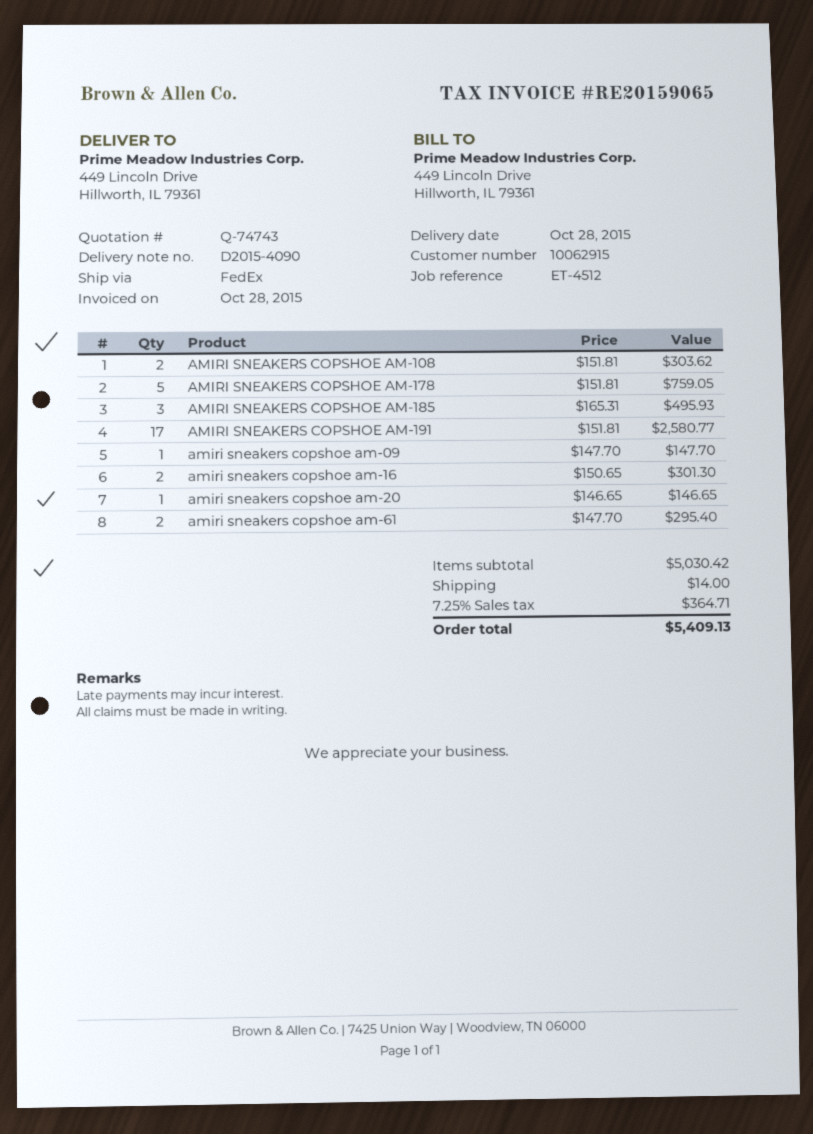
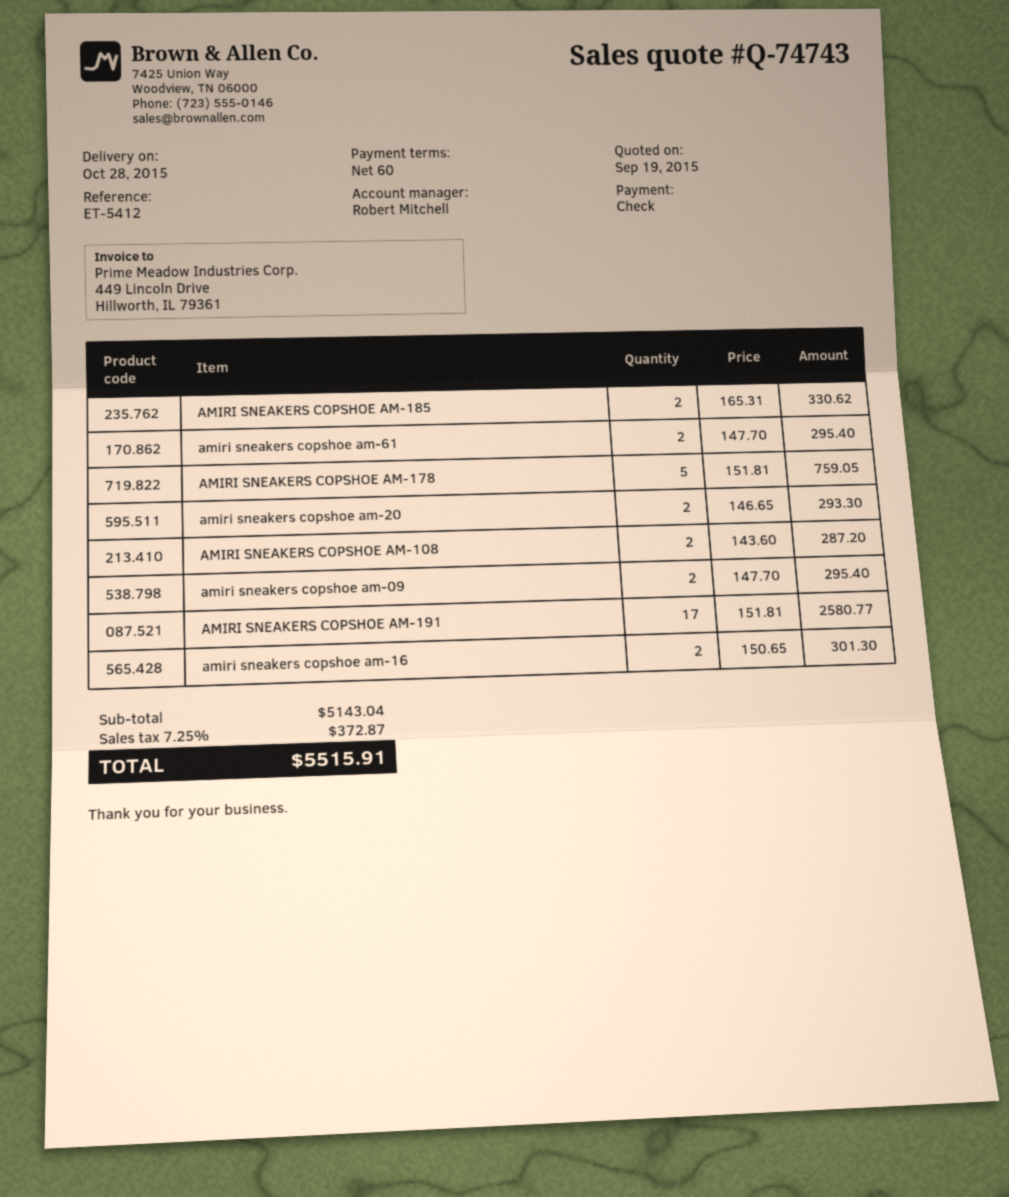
reference: ET-4512 -> ET-5412
AMIRI SNEAKERS COPSHOE AM-108: 2 x 151.81 = 303.62 -> 2 x 143.60 = 287.20
AMIRI SNEAKERS COPSHOE AM-185: 3 x 165.31 = 495.93 -> 2 x 165.31 = 330.62
amiri sneakers copshoe am-09: 1 x 147.70 = 147.70 -> 2 x 147.70 = 295.40
amiri sneakers copshoe am-20: 1 x 146.65 = 146.65 -> 2 x 146.65 = 293.30
subtotal: 5030.42 -> 5143.04
shipping: 14.00 -> none
tax: 7.25% = 364.71 -> 7.25% = 372.87
total: 5409.13 -> 5515.91

